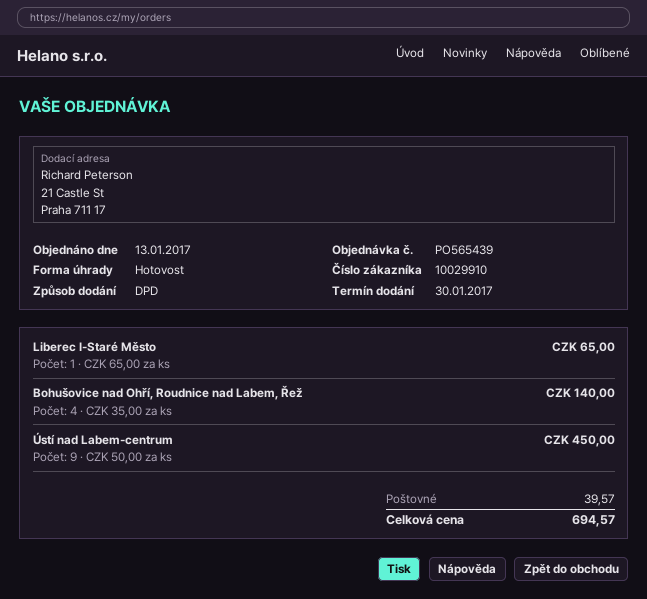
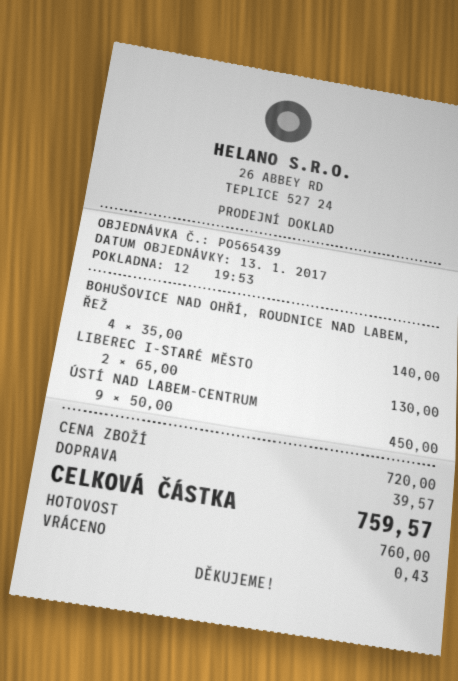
Liberec I-Staré Město: 1 x 65.00 = 65.00 -> 2 x 65.00 = 130.00
total: 694.57 -> 759.57

